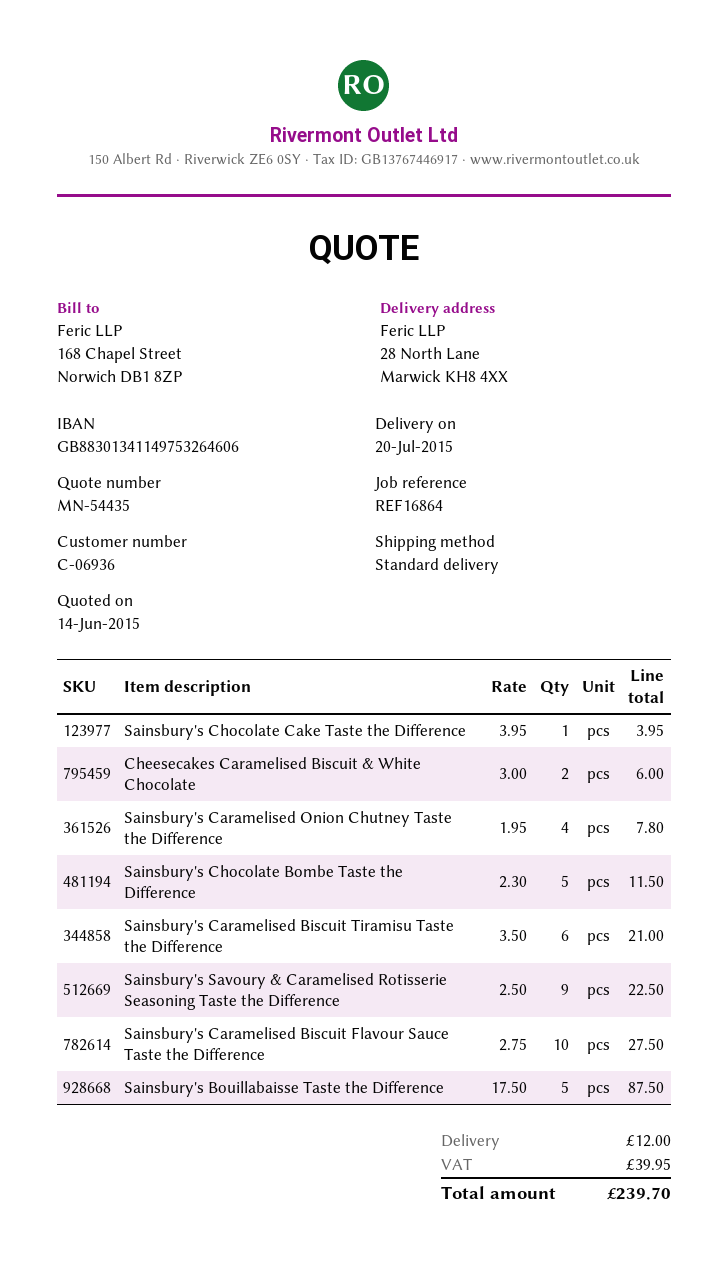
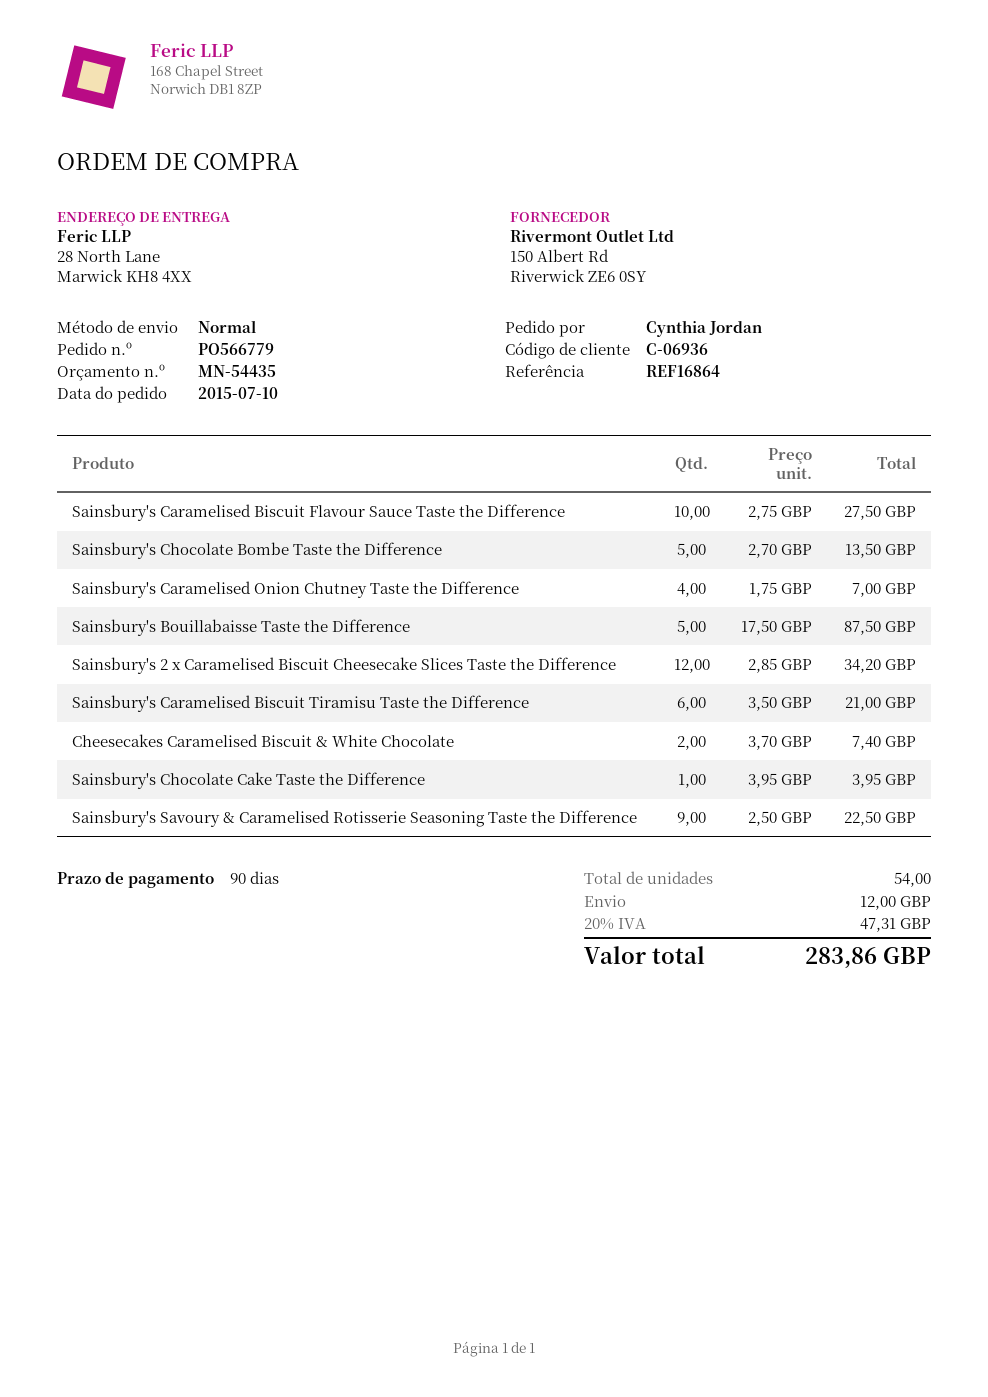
Cheesecakes Caramelised Biscuit & White Chocolate: 2 x 3.00 = 6.00 -> 2 x 3.70 = 7.40
Sainsbury's Caramelised Onion Chutney Taste the Difference: 4 x 1.95 = 7.80 -> 4 x 1.75 = 7.00
Sainsbury's Chocolate Bombe Taste the Difference: 5 x 2.30 = 11.50 -> 5 x 2.70 = 13.50
Sainsbury's 2 x Caramelised Biscuit Cheesecake Slices Taste the Difference: none -> 12 x 2.85 = 34.20
tax: 39.95 -> 47.31
total: 239.70 -> 283.86

